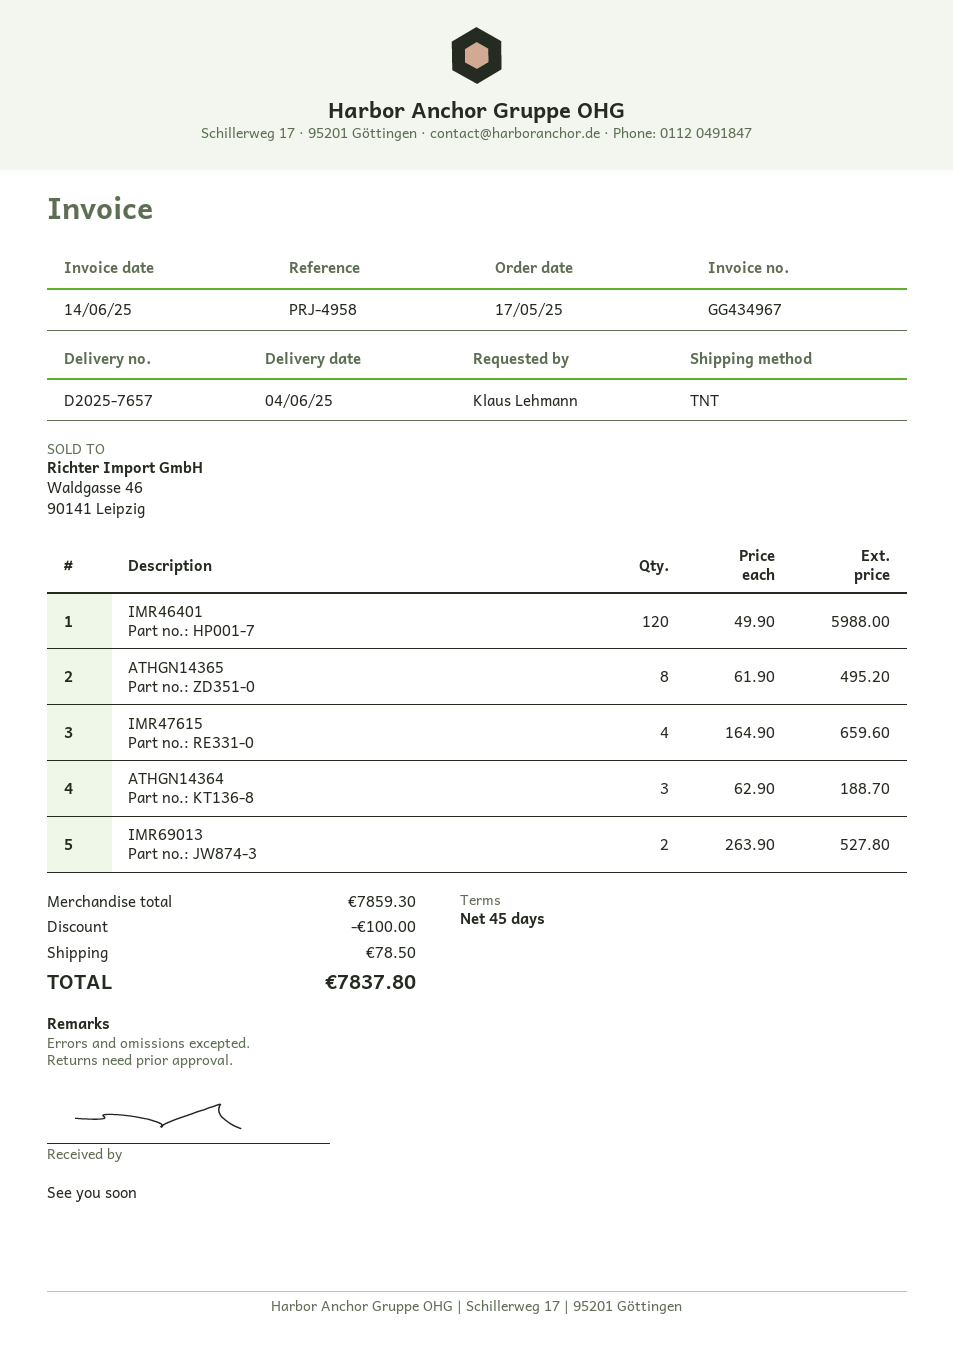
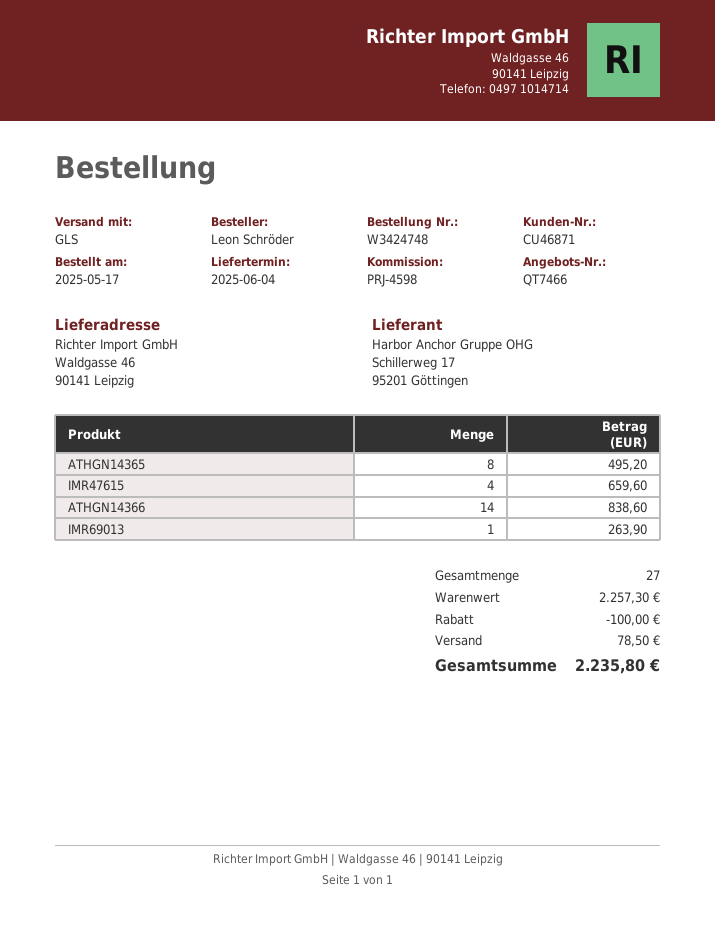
reference: PRJ-4958 -> PRJ-4598
ordered by: Klaus Lehmann -> Leon Schröder
shipping method: TNT -> GLS
IMR46401: 120 for 5988.00 -> none
ATHGN14364: 3 for 188.70 -> none
IMR69013: 2 for 527.80 -> 1 for 263.90
ATHGN14366: none -> 14 for 838.60
subtotal: 7859.30 -> 2257.30
total: 7837.80 -> 2235.80

